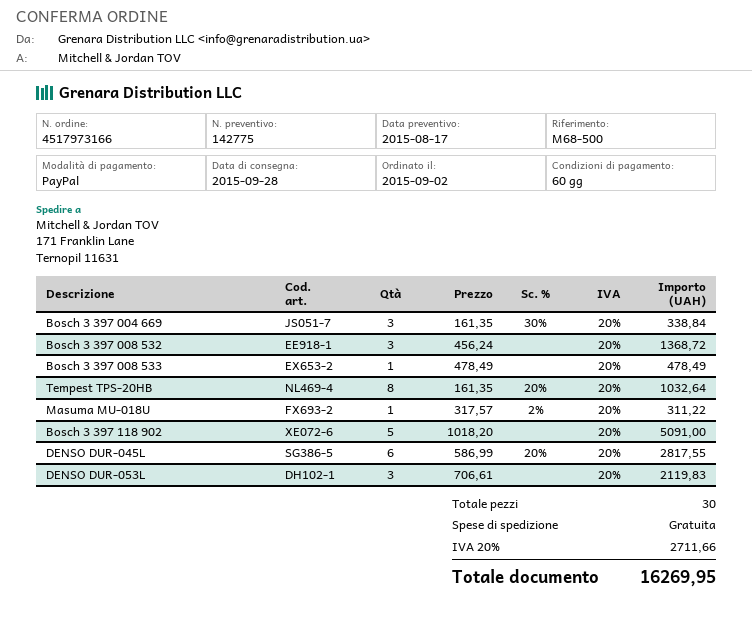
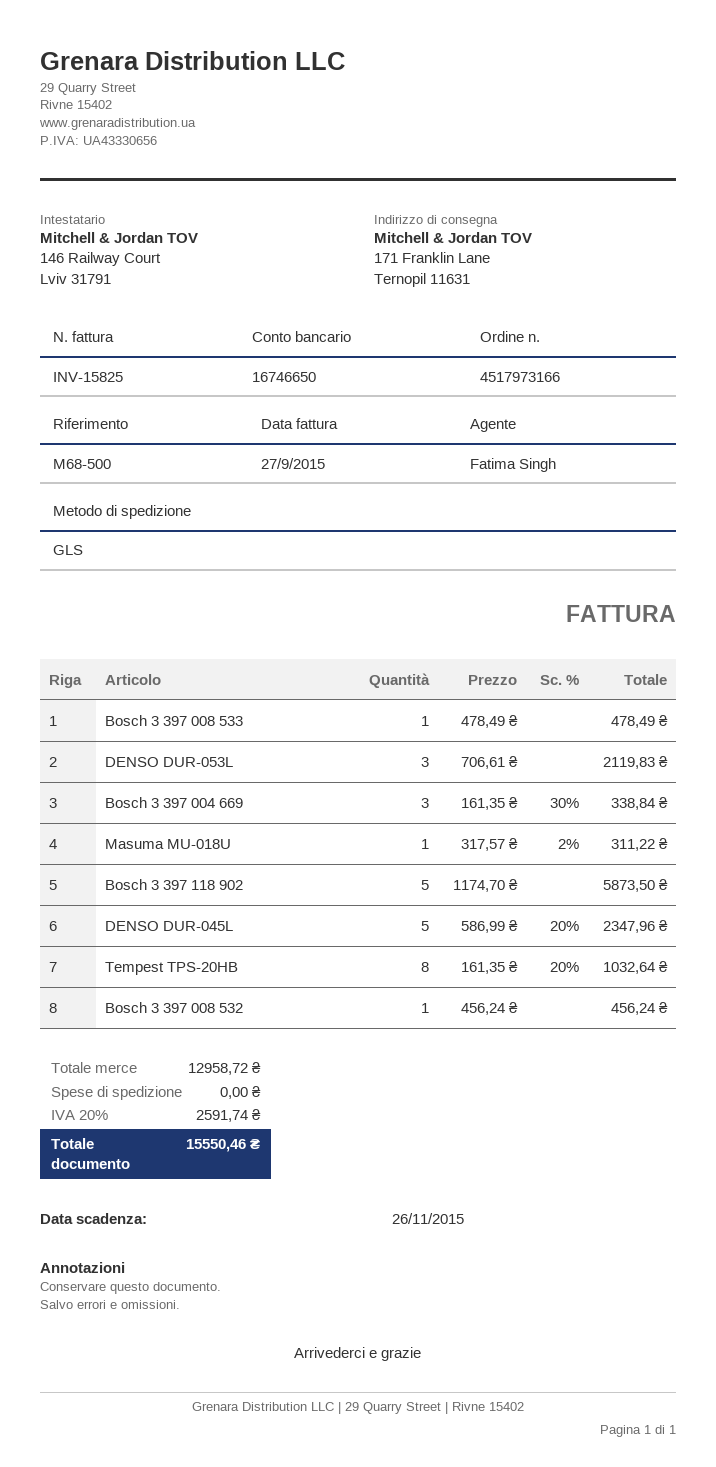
Bosch 3 397 008 532: 3 x 456.24 = 1368.72 -> 1 x 456.24 = 456.24
Bosch 3 397 118 902: 5 x 1018.20 = 5091.00 -> 5 x 1174.70 = 5873.50
DENSO DUR-045L: 6 x 586.99 - 20% = 2817.55 -> 5 x 586.99 - 20% = 2347.96
tax: 20% = 2711.66 -> 20% = 2591.74
total: 16269.95 -> 15550.46

